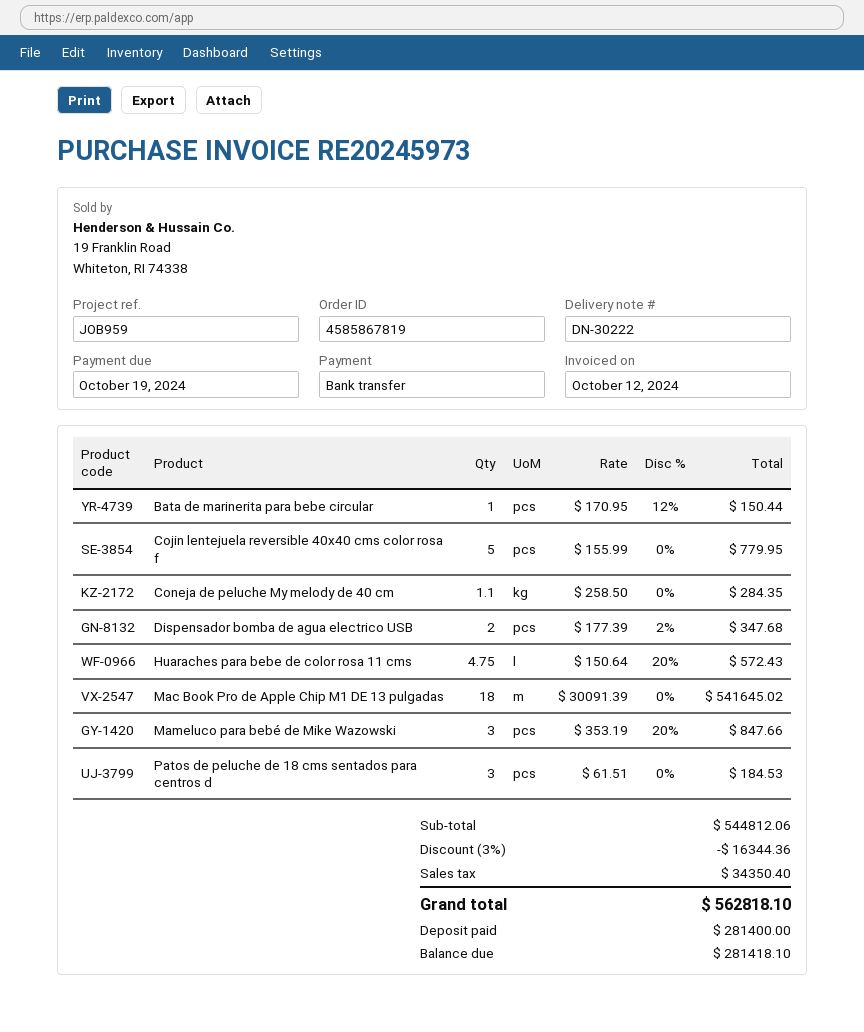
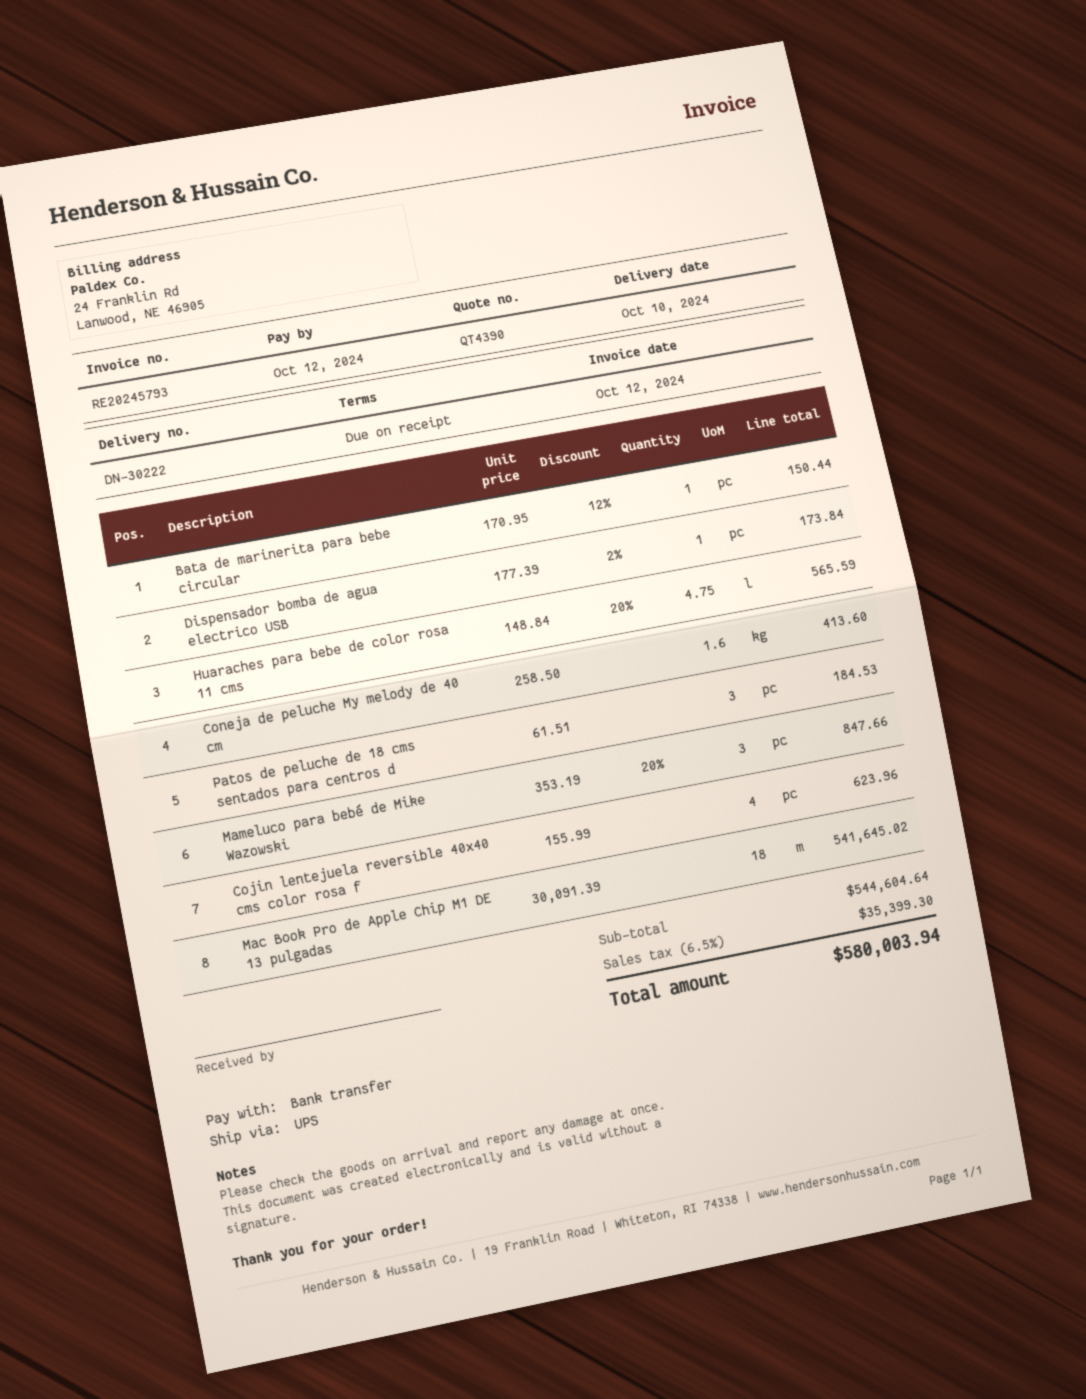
invoice number: RE20245973 -> RE20245793
due date: 2024-10-19 -> 2024-10-12
Cojin lentejuela reversible 40x40 cms color rosa f: 5 x 155.99 = 779.95 -> 4 x 155.99 = 623.96
Coneja de peluche My melody de 40 cm: 1.1 x 258.50 = 284.35 -> 1.6 x 258.50 = 413.60
Dispensador bomba de agua electrico USB: 2 x 177.39 - 2% = 347.68 -> 1 x 177.39 - 2% = 173.84
Huaraches para bebe de color rosa 11 cms: 4.75 x 150.64 - 20% = 572.43 -> 4.75 x 148.84 - 20% = 565.59
subtotal: 544812.06 -> 544604.64
discount: 3% = 16344.36 -> none
tax: 34350.40 -> 35399.30
total: 562818.10 -> 580003.94

